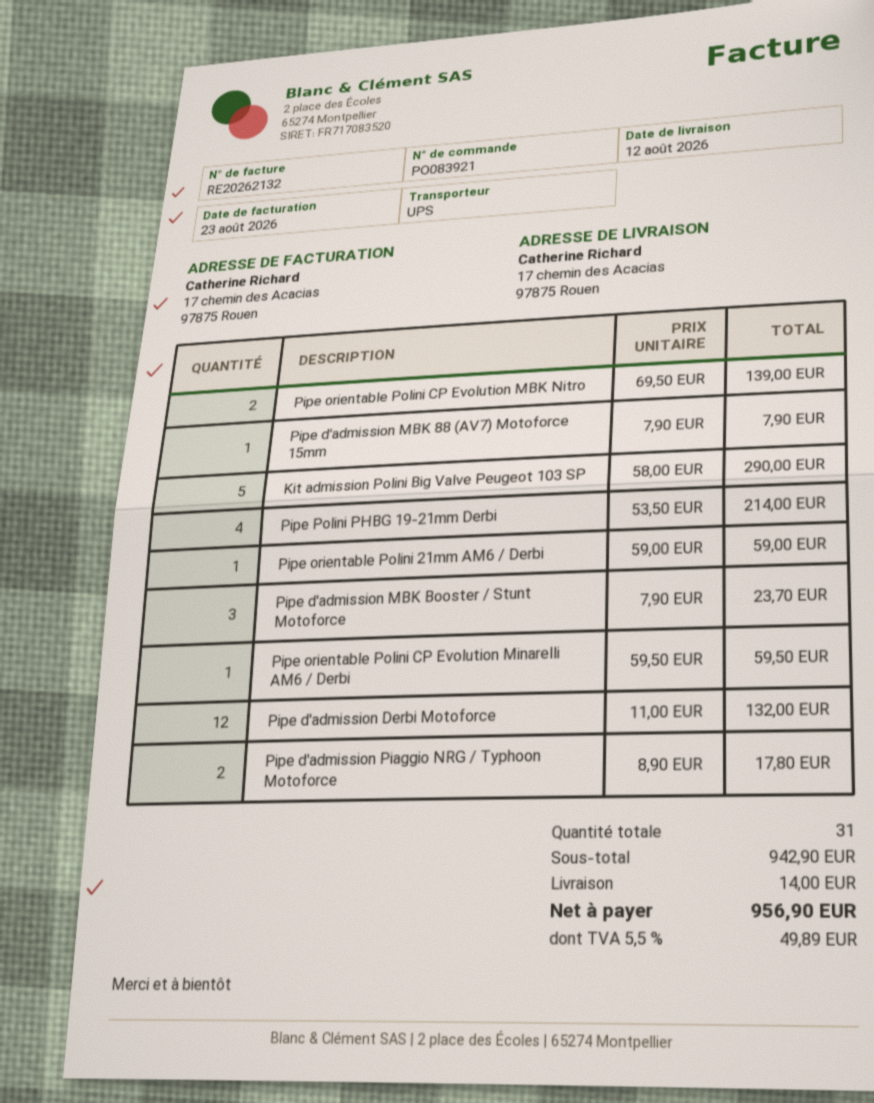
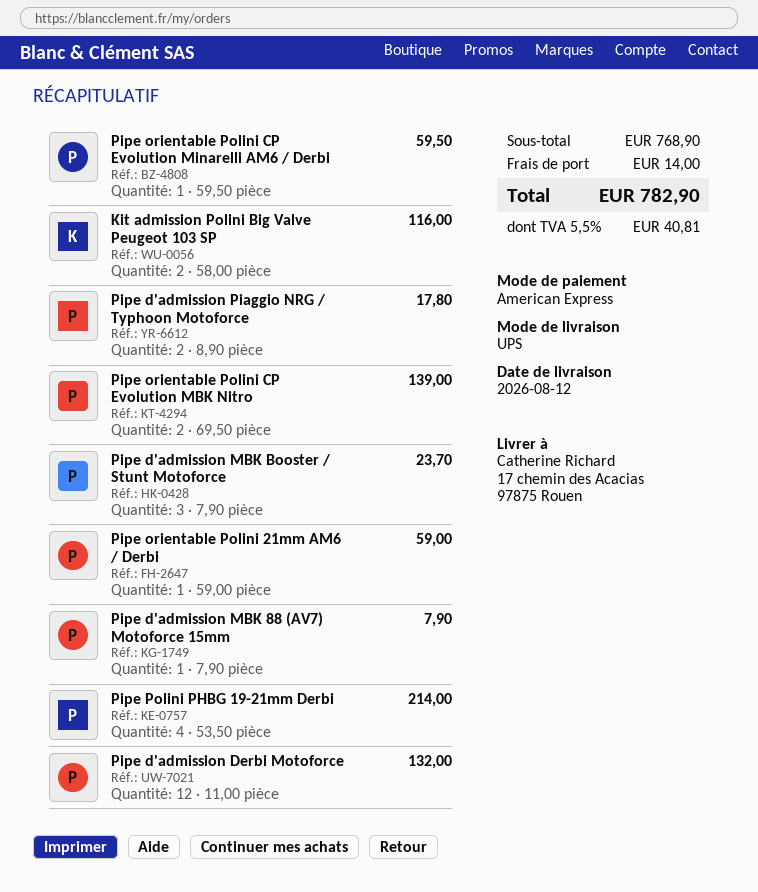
Kit admission Polini Big Valve Peugeot 103 SP: 5 x 58.00 = 290.00 -> 2 x 58.00 = 116.00
subtotal: 942.90 -> 768.90
tax: 5.5% = 49.89 -> 5.5% = 40.81
total: 956.90 -> 782.90

